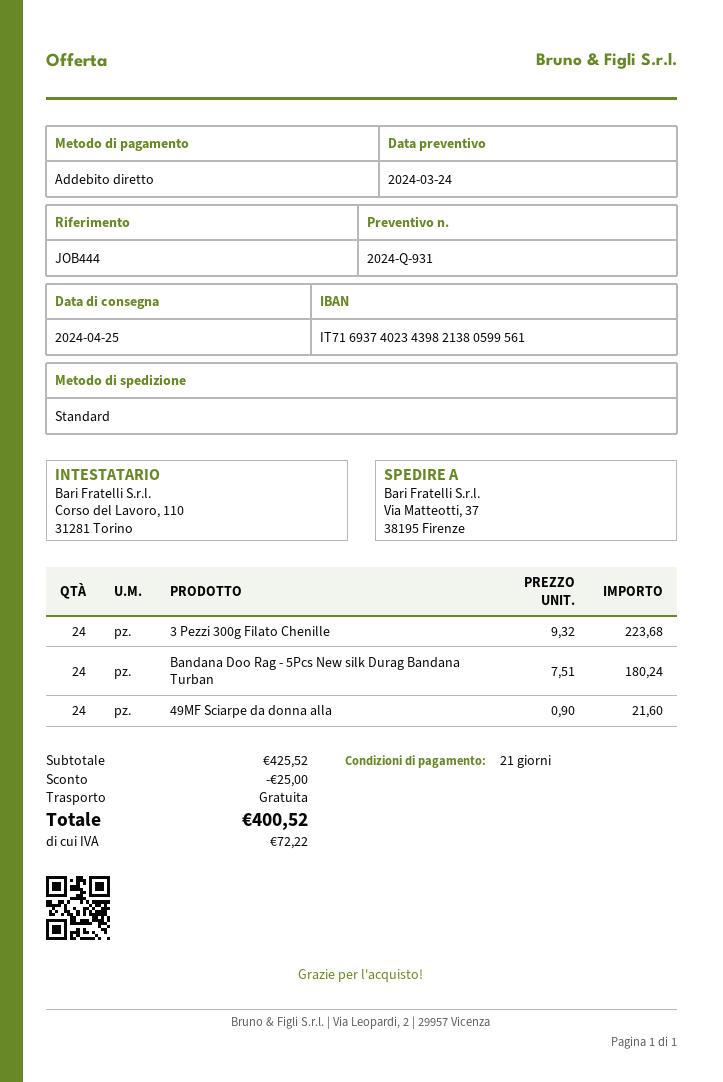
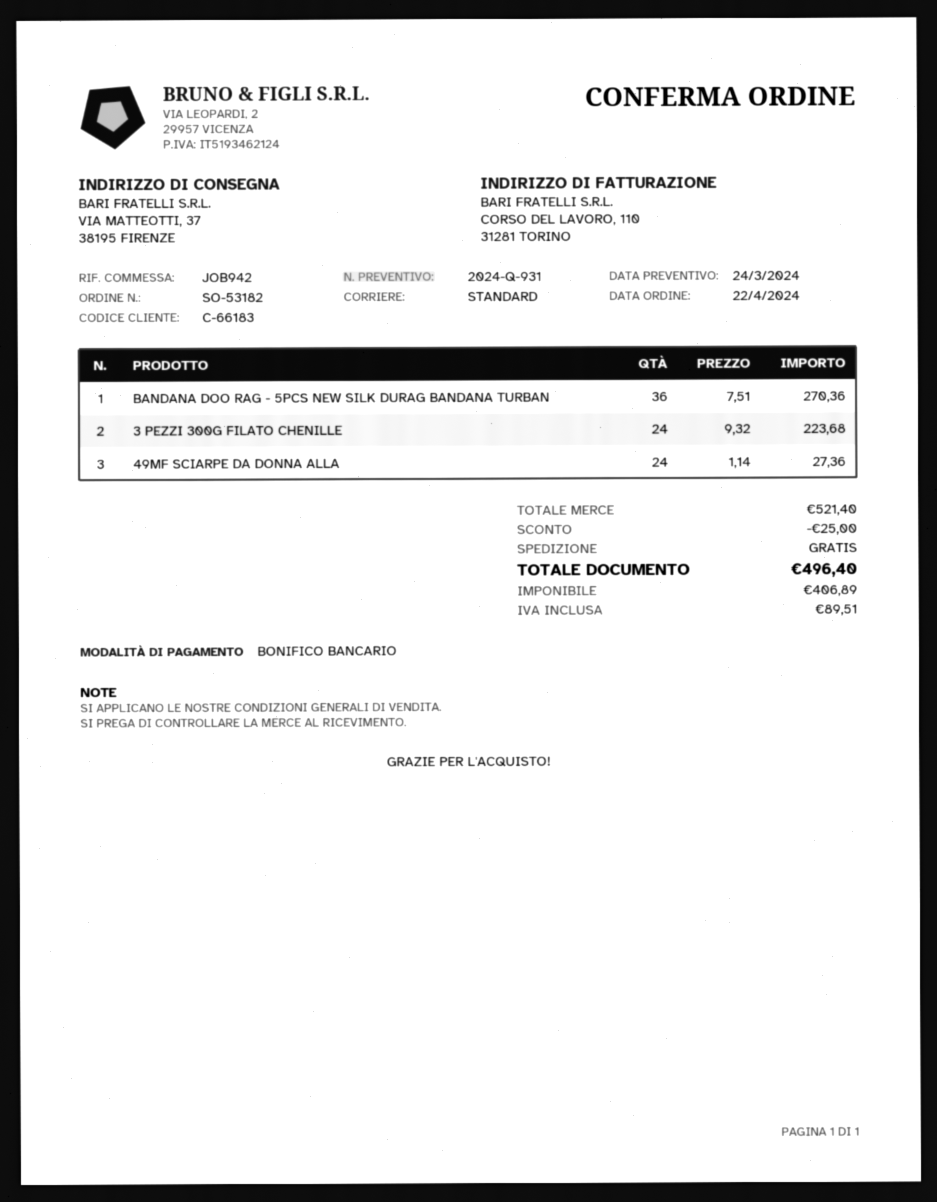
reference: JOB444 -> JOB942
payment method: direct debit -> bank transfer
Bandana Doo Rag - 5Pcs New silk Durag Bandana Turban: 24 x 7.51 = 180.24 -> 36 x 7.51 = 270.36
49MF Sciarpe da donna alla: 24 x 0.90 = 21.60 -> 24 x 1.14 = 27.36
subtotal: 425.52 -> 521.40
tax: 72.22 -> 89.51
total: 400.52 -> 496.40

